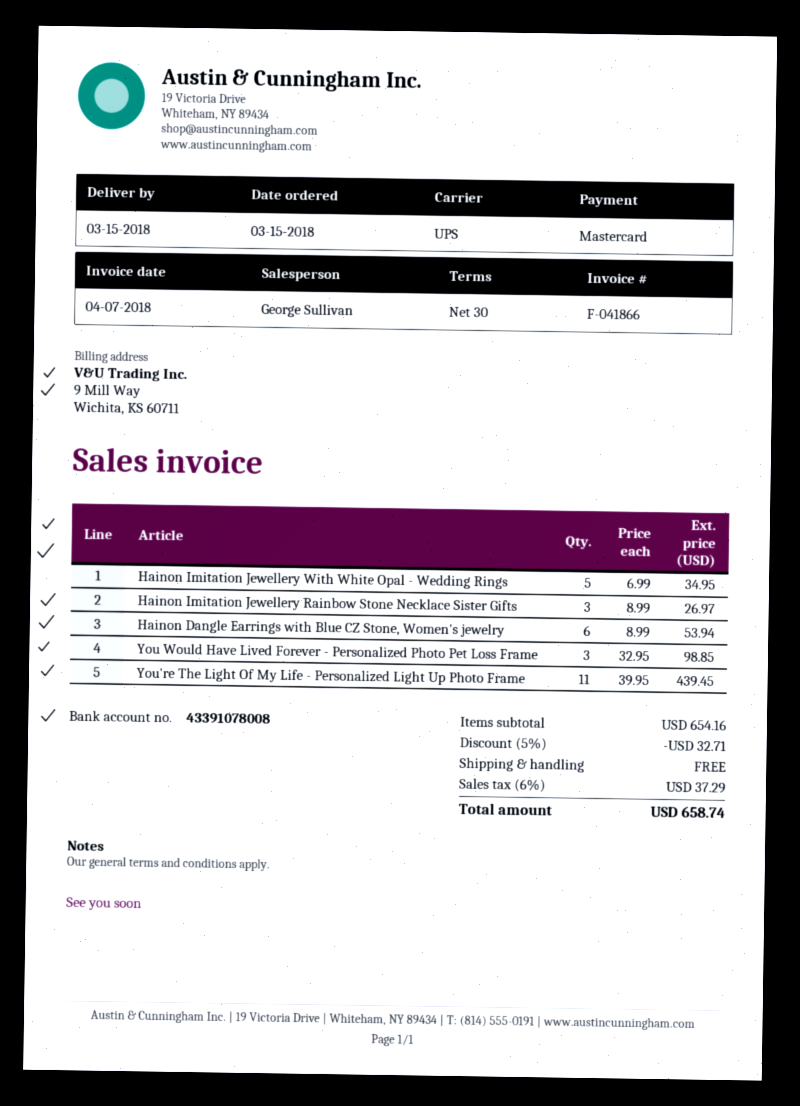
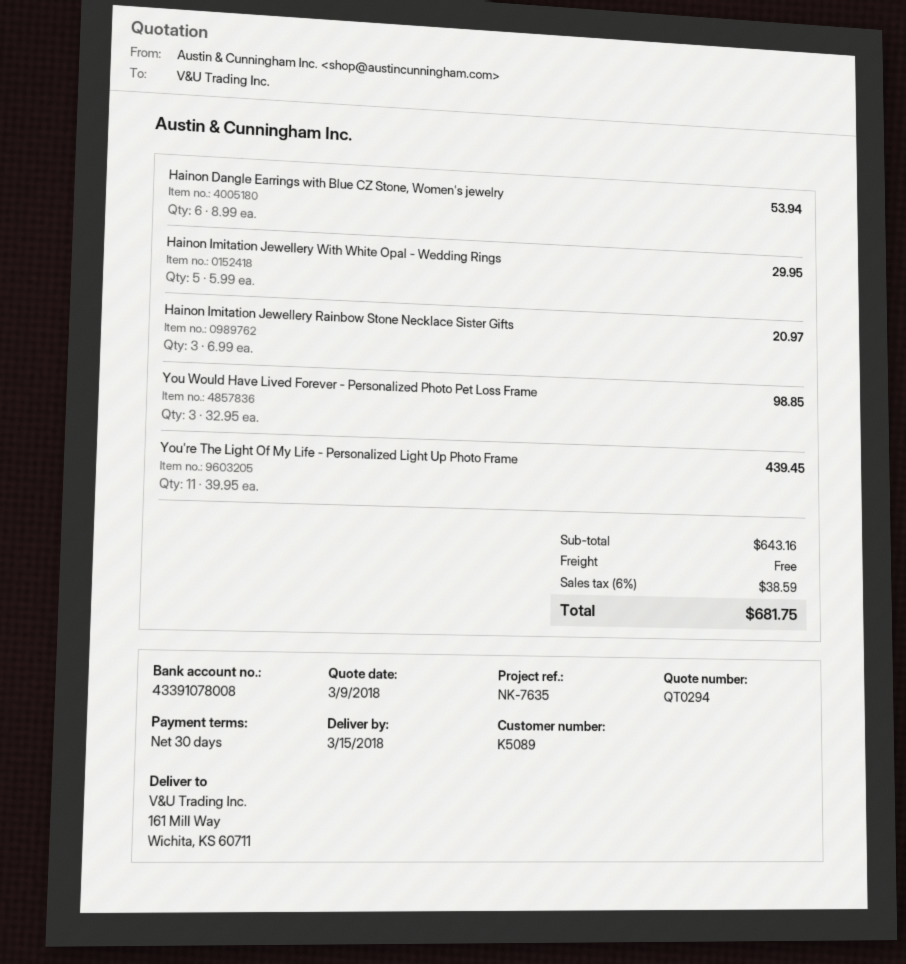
Hainon Imitation Jewellery With White Opal - Wedding Rings: 5 x 6.99 = 34.95 -> 5 x 5.99 = 29.95
Hainon Imitation Jewellery Rainbow Stone Necklace Sister Gifts: 3 x 8.99 = 26.97 -> 3 x 6.99 = 20.97
subtotal: 654.16 -> 643.16
discount: 5% = 32.71 -> none
tax: 6% = 37.29 -> 6% = 38.59
total: 658.74 -> 681.75

